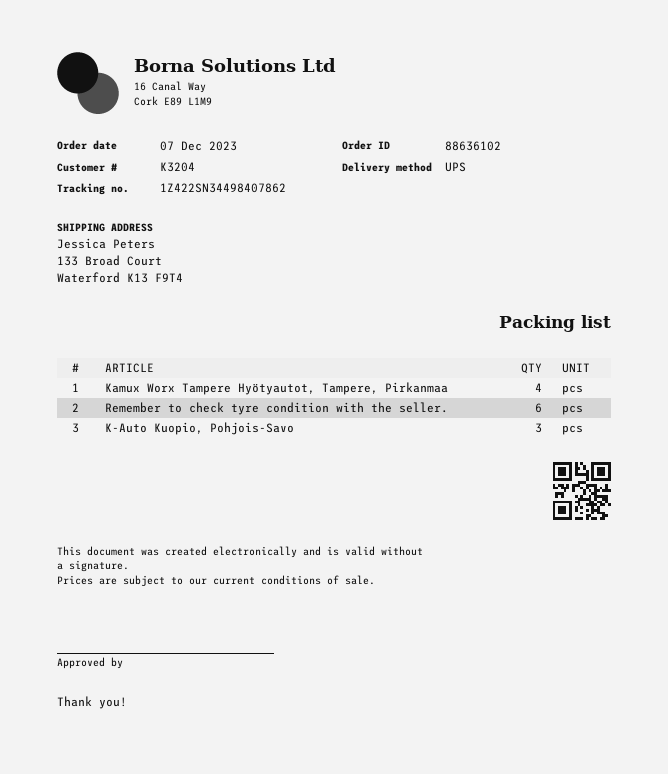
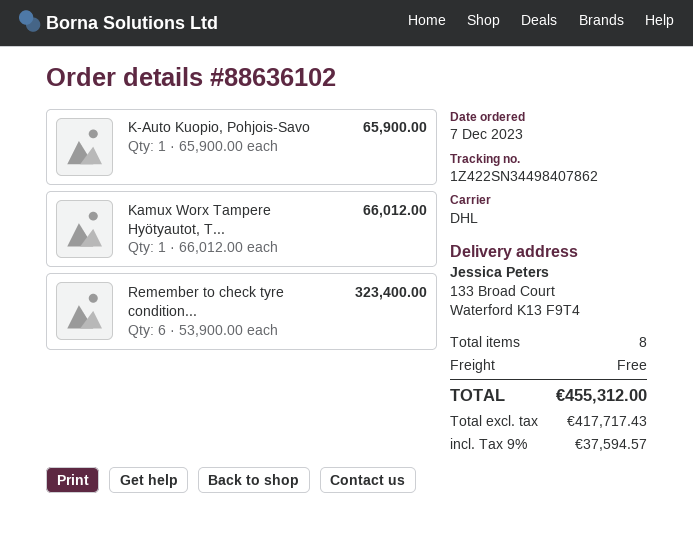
shipping method: UPS -> DHL
Kamux Worx Tampere Hyötyautot, Tampere, Pirkanmaa: 4 -> 1
K-Auto Kuopio, Pohjois-Savo: 3 -> 1

